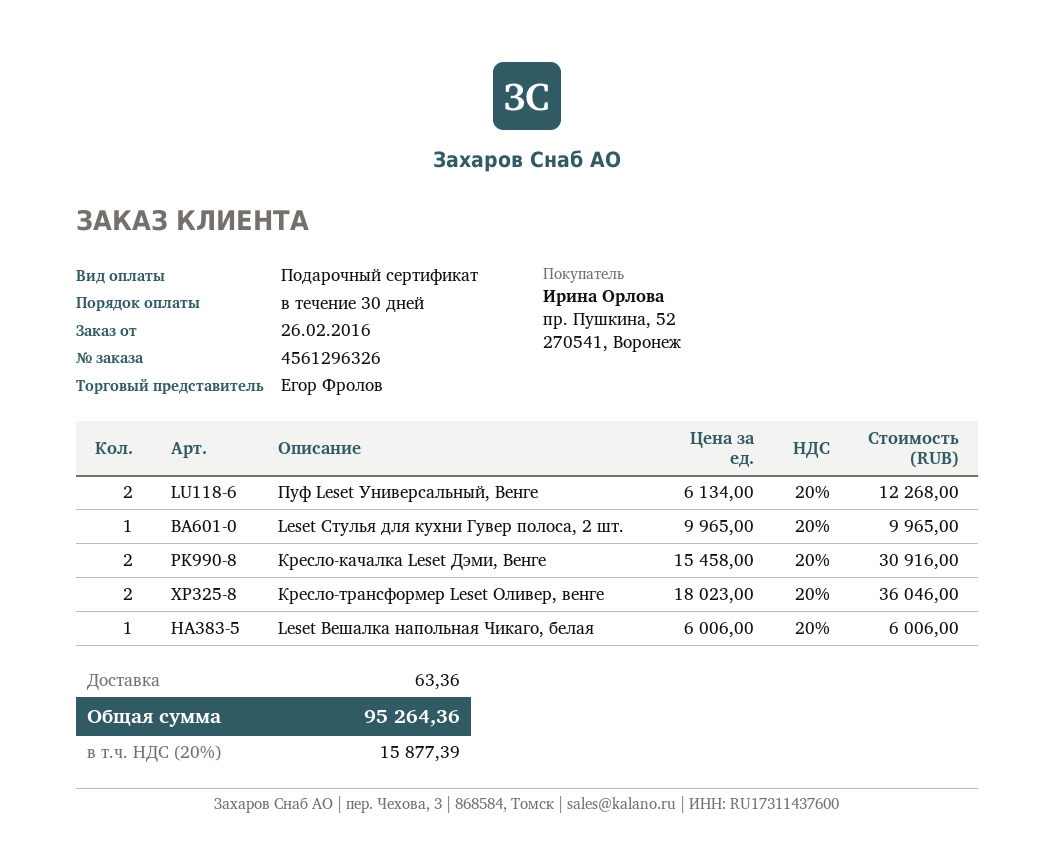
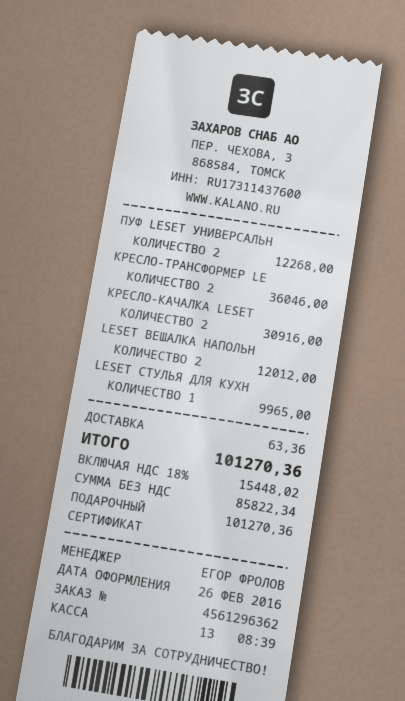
order number: 4561296326 -> 4561296362
Leset Вешалка напольная Чикаго, белая: 1 for 6006.00 -> 2 for 12012.00
tax: 20% = 15877.39 -> 18% = 15448.02
total: 95264.36 -> 101270.36

